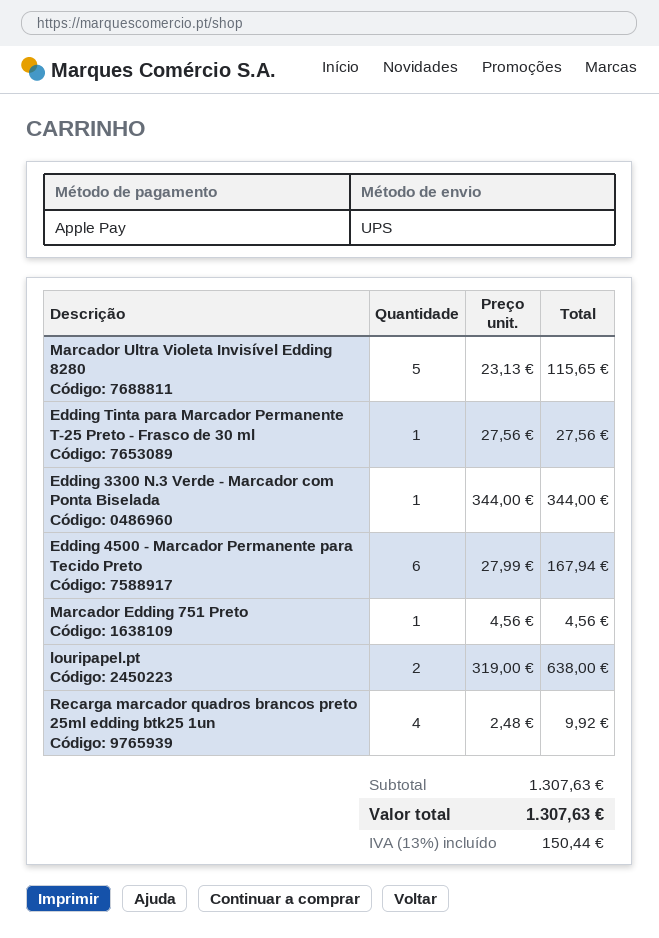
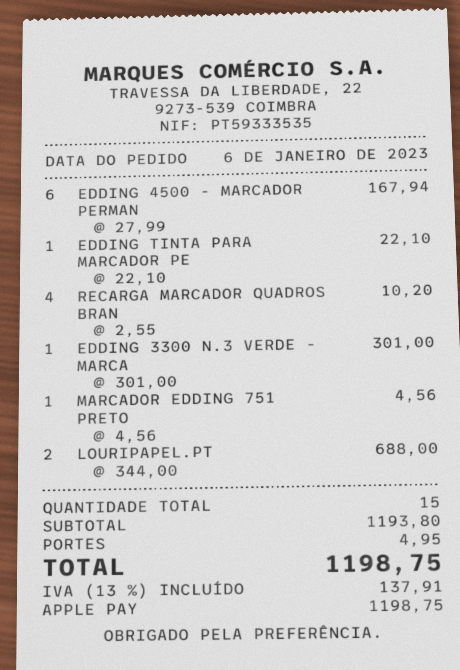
Marcador Ultra Violeta Invisível Edding 8280: 5 x 23.13 = 115.65 -> none
Edding Tinta para Marcador Permanente T-25 Preto - Frasco de 30 ml: 1 x 27.56 = 27.56 -> 1 x 22.10 = 22.10
Edding 3300 N.3 Verde - Marcador com Ponta Biselada: 1 x 344.00 = 344.00 -> 1 x 301.00 = 301.00
louripapel.pt: 2 x 319.00 = 638.00 -> 2 x 344.00 = 688.00
Recarga marcador quadros brancos preto 25ml edding btk25 1un: 4 x 2.48 = 9.92 -> 4 x 2.55 = 10.20
subtotal: 1307.63 -> 1193.80
shipping: none -> 4.95
tax: 13% = 150.44 -> 13% = 137.91
total: 1307.63 -> 1198.75

